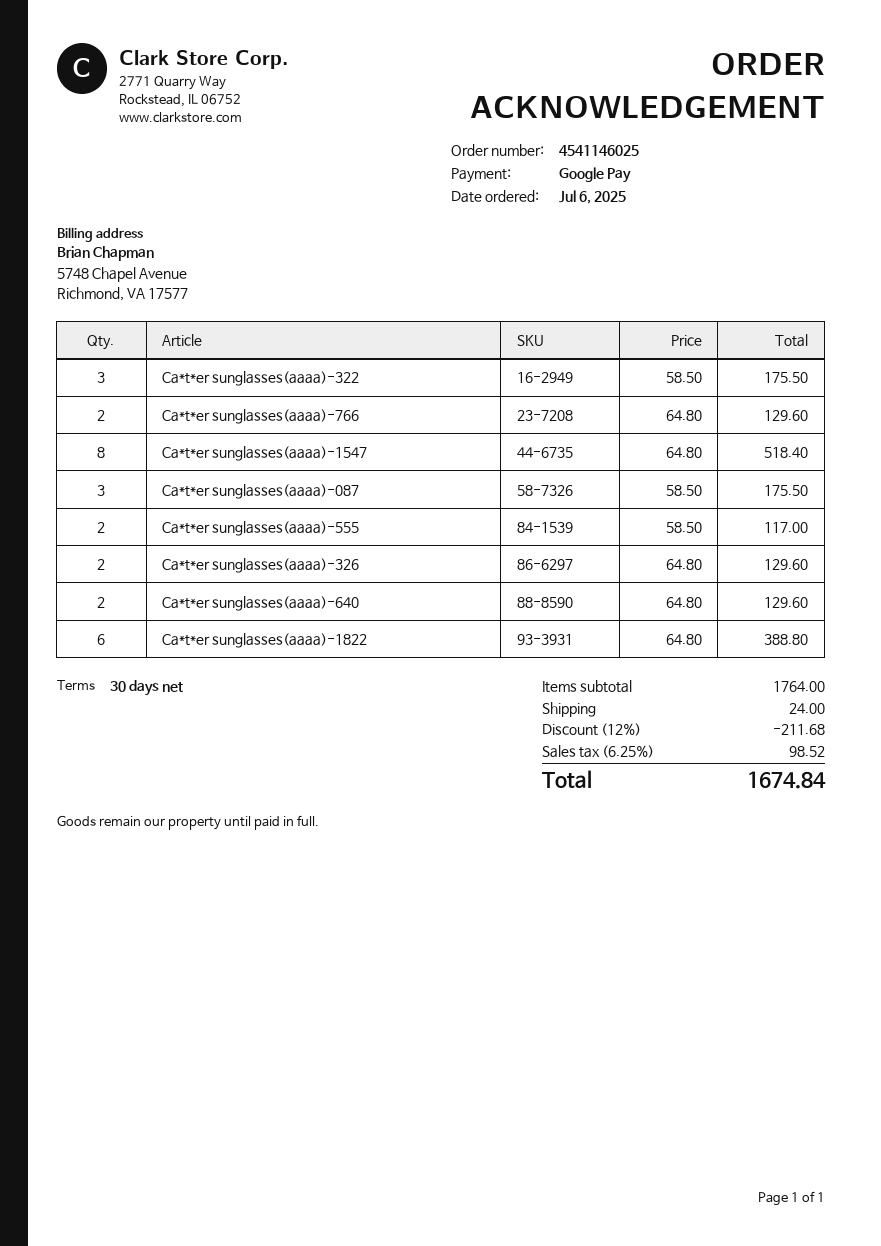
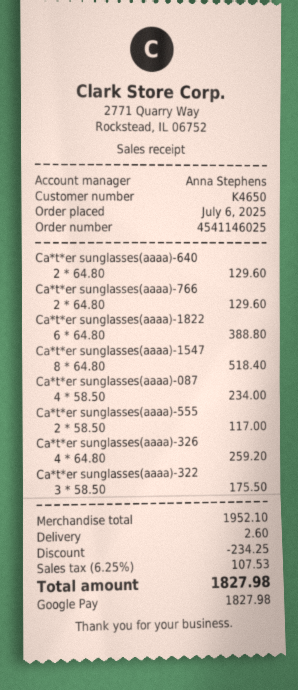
Ca*t*er sunglasses(aaaa)-087: 3 x 58.50 = 175.50 -> 4 x 58.50 = 234.00
Ca*t*er sunglasses(aaaa)-326: 2 x 64.80 = 129.60 -> 4 x 64.80 = 259.20
subtotal: 1764.00 -> 1952.10
discount: 211.68 -> 234.25
shipping: 24.00 -> 2.60
tax: 6.25% = 98.52 -> 6.25% = 107.53
total: 1674.84 -> 1827.98

